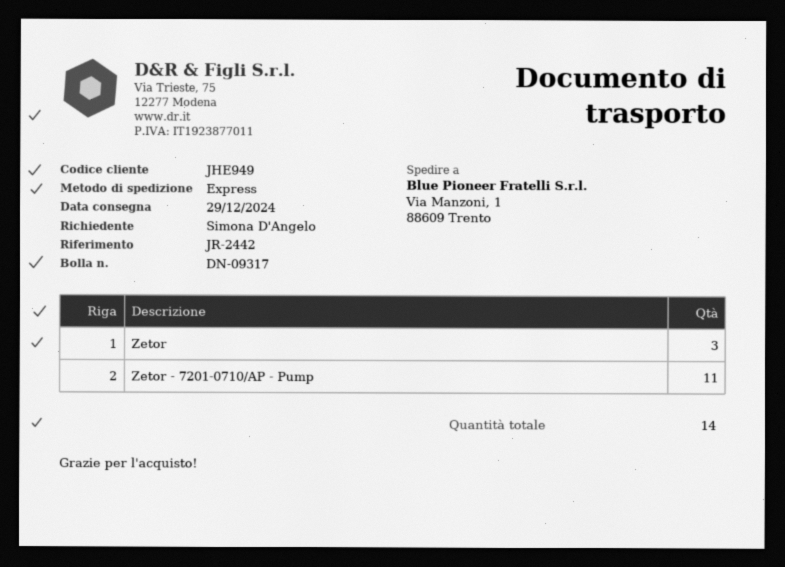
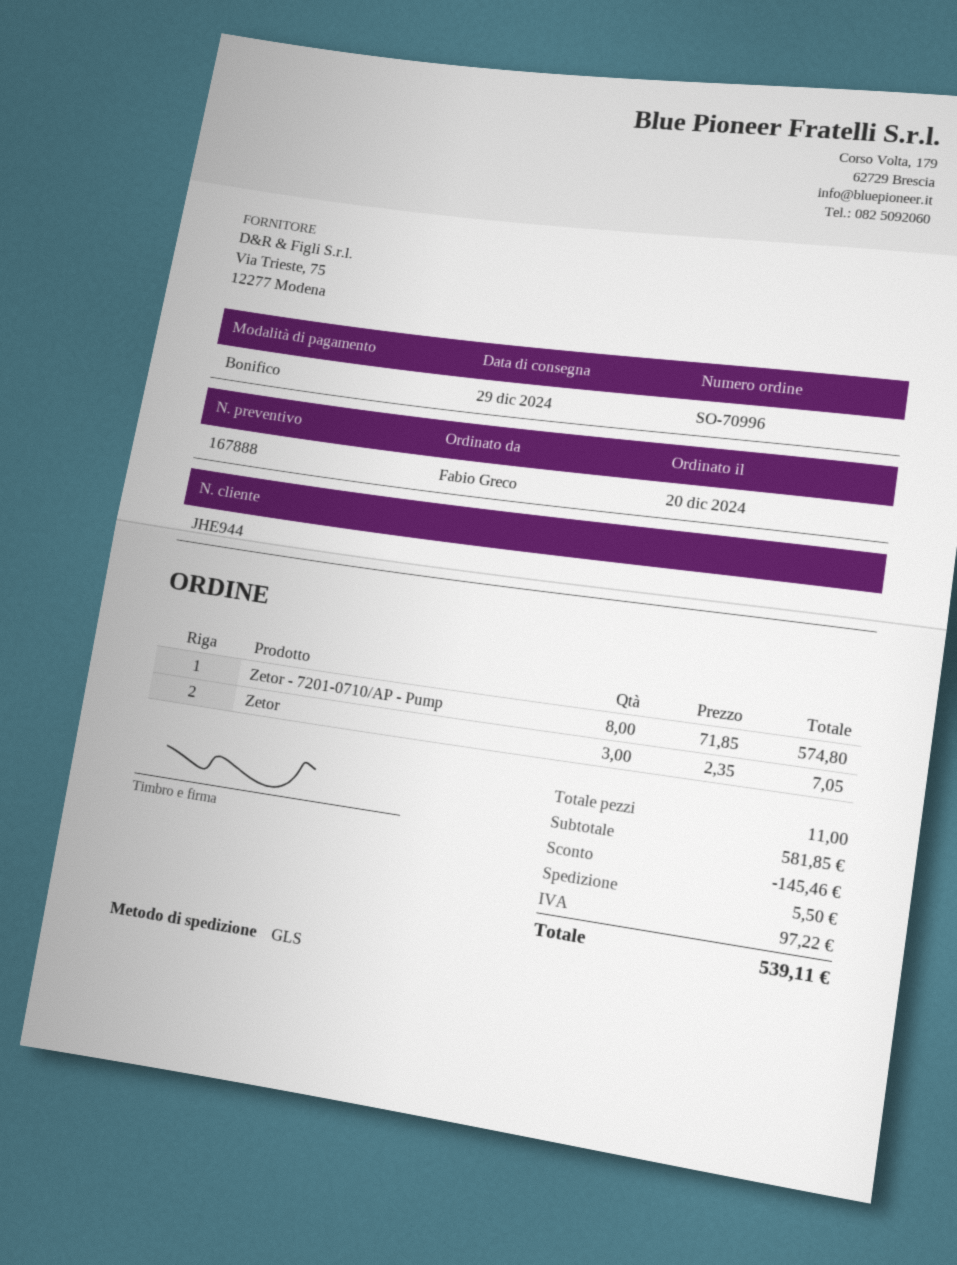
customer number: JHE949 -> JHE944
ordered by: Simona D'Angelo -> Fabio Greco
shipping method: express -> GLS
Zetor - 7201-0710/AP - Pump: 11 -> 8
total quantity: 14 -> 11

